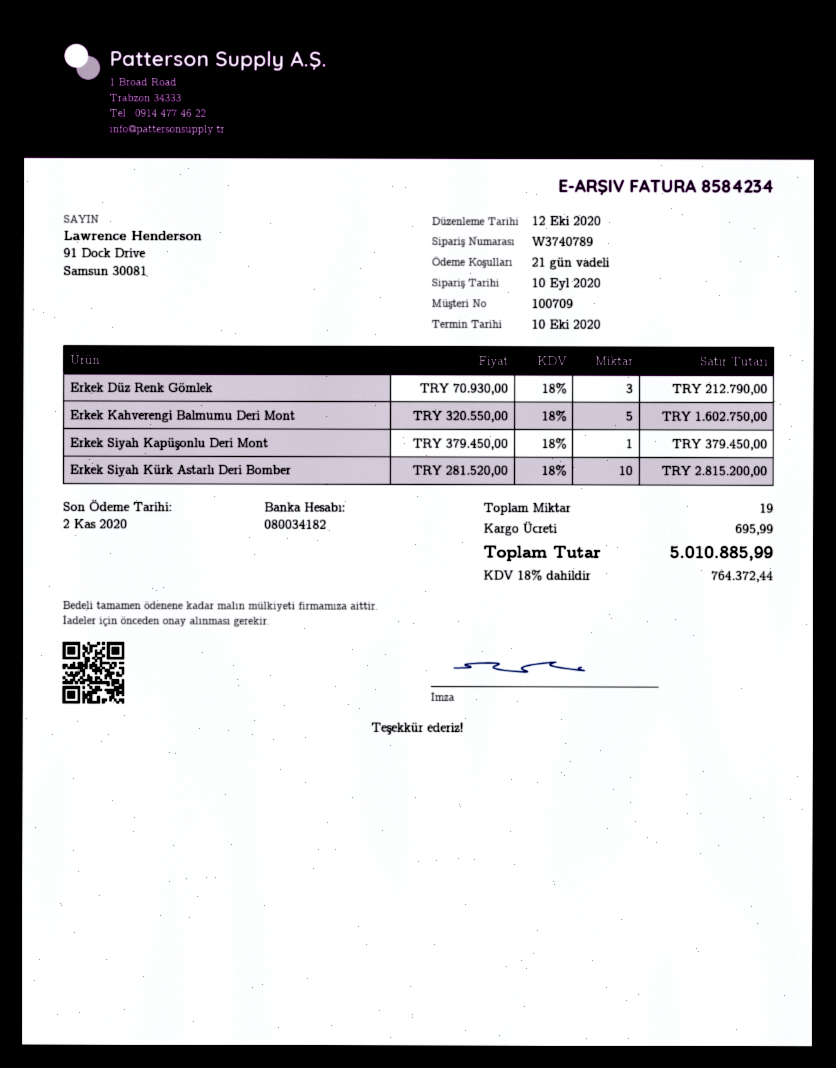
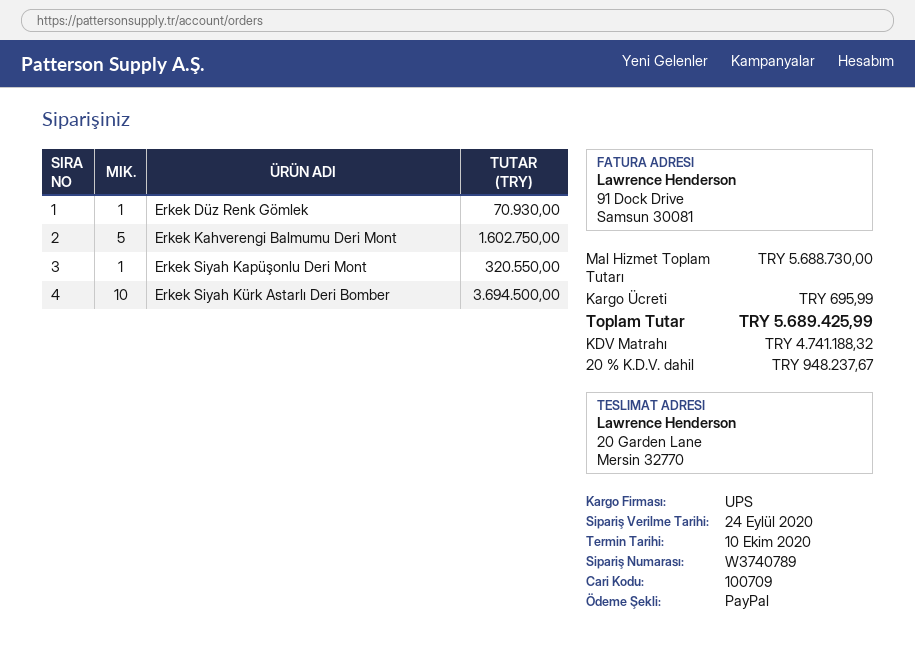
order date: 2020-09-10 -> 2020-09-24
Erkek Düz Renk Gömlek: 3 for 212790.00 -> 1 for 70930.00
Erkek Siyah Kapüşonlu Deri Mont: 1 for 379450.00 -> 1 for 320550.00
Erkek Siyah Kürk Astarlı Deri Bomber: 10 for 2815200.00 -> 10 for 3694500.00
tax: 18% = 764372.44 -> 20% = 948237.67
total: 5010885.99 -> 5689425.99

